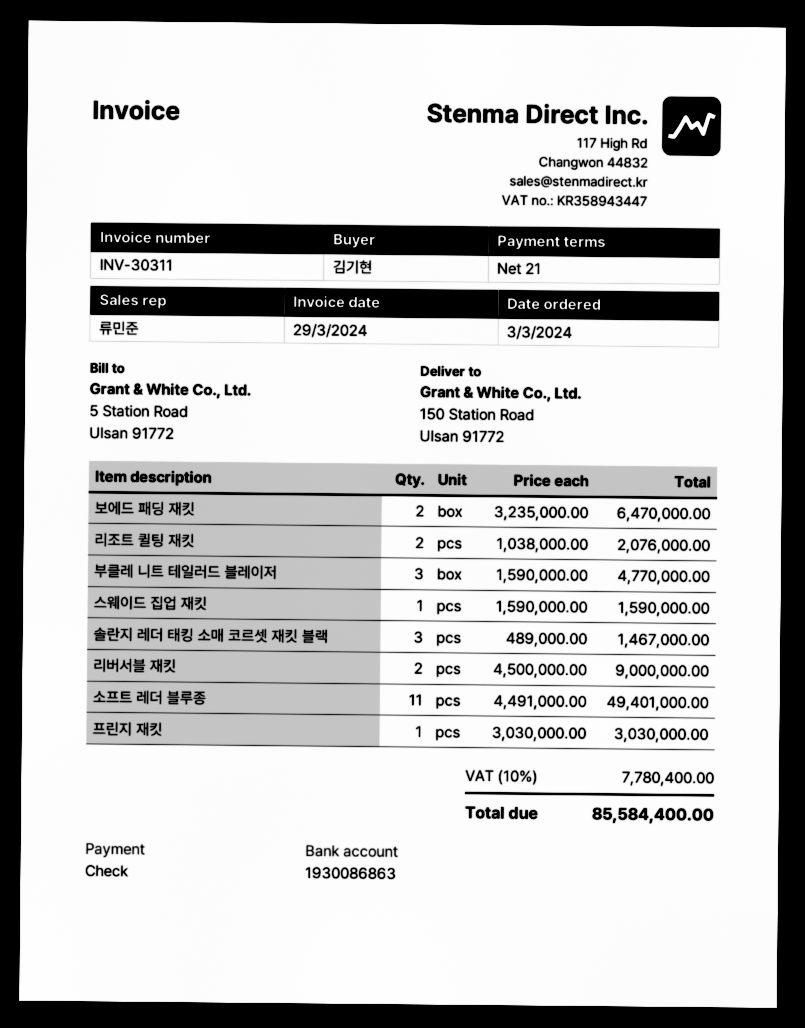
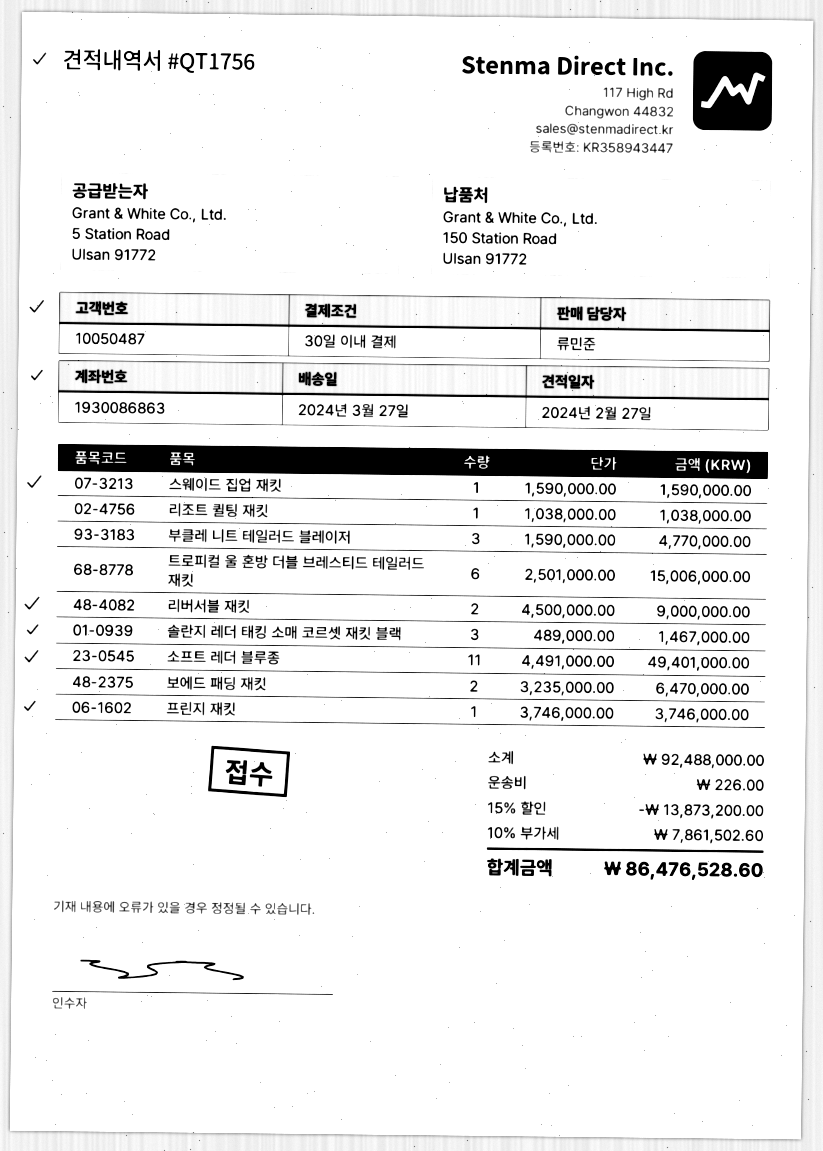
payment terms: 21 days -> 30 days
리조트 퀼팅 재킷: 2 x 1038000.00 = 2076000.00 -> 1 x 1038000.00 = 1038000.00
프린지 재킷: 1 x 3030000.00 = 3030000.00 -> 1 x 3746000.00 = 3746000.00
트로피컬 울 혼방 더블 브레스티드 테일러드 재킷: none -> 6 x 2501000.00 = 15006000.00
discount: none -> 15% = 13873200.00
shipping: none -> 226.00
tax: 10% = 7780400.00 -> 10% = 7861502.60
total: 85584400.00 -> 86476528.60

